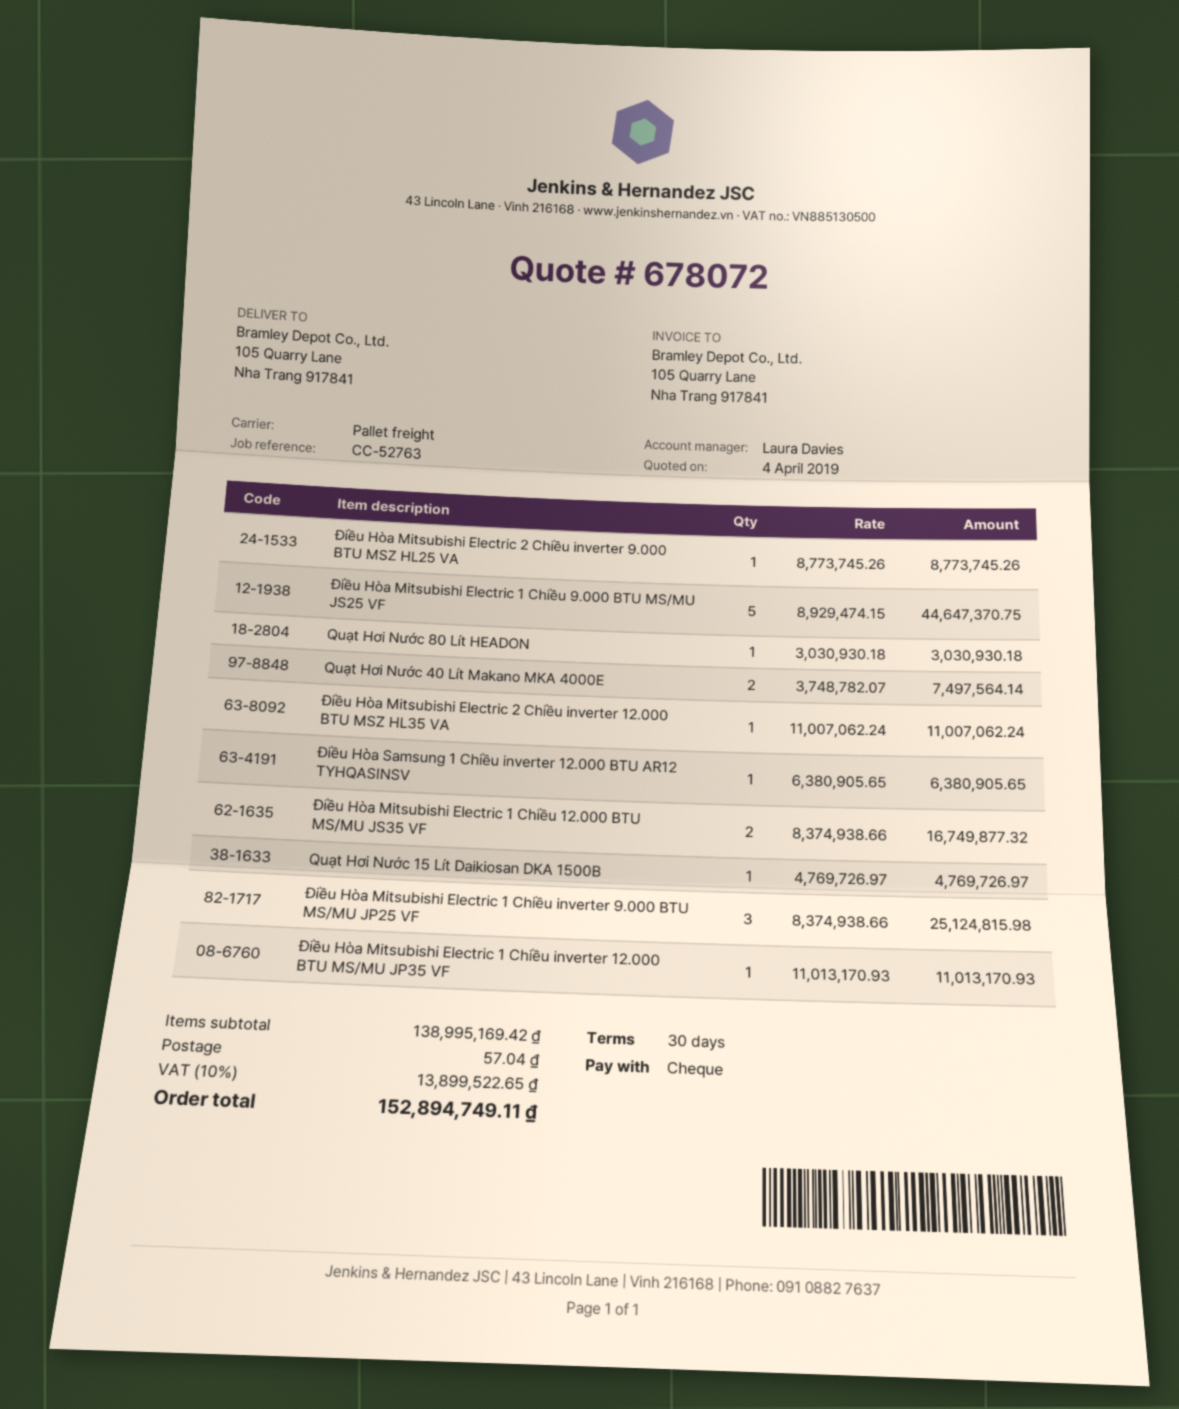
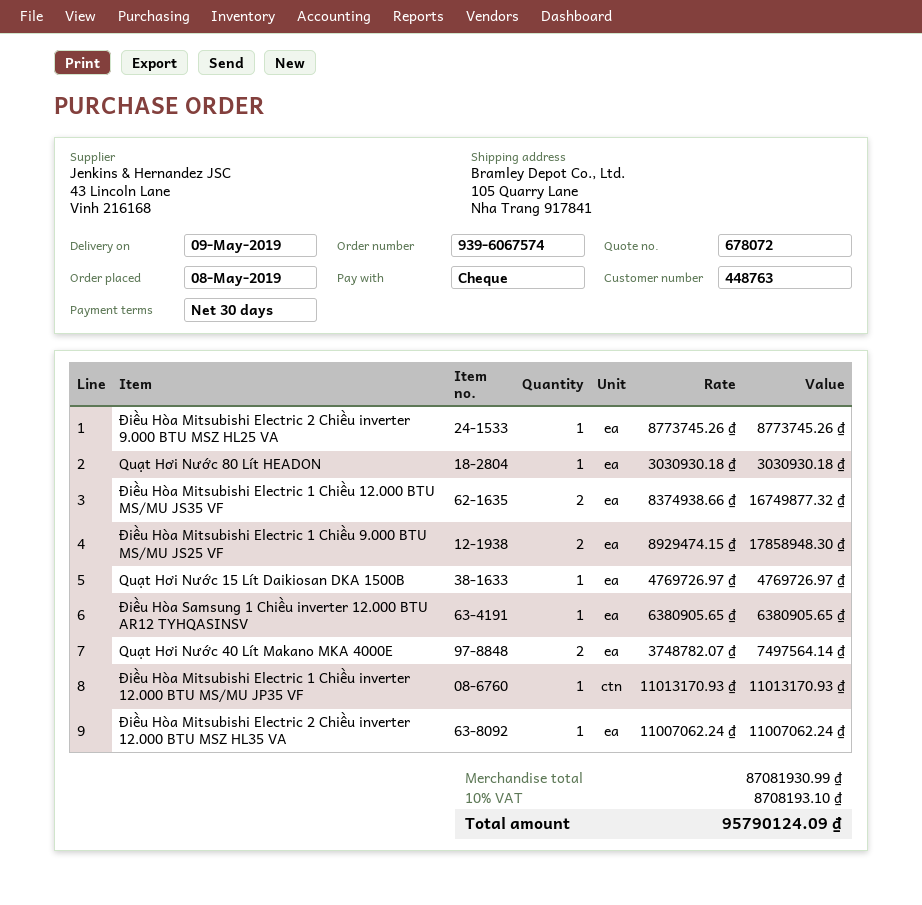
Điều Hòa Mitsubishi Electric 1 Chiều 9.000 BTU MS/MU JS25 VF: 5 x 8929474.15 = 44647370.75 -> 2 x 8929474.15 = 17858948.30
Điều Hòa Mitsubishi Electric 1 Chiều inverter 9.000 BTU MS/MU JP25 VF: 3 x 8374938.66 = 25124815.98 -> none
subtotal: 138995169.42 -> 87081930.99
shipping: 57.04 -> none
tax: 10% = 13899522.65 -> 10% = 8708193.10
total: 152894749.11 -> 95790124.09

